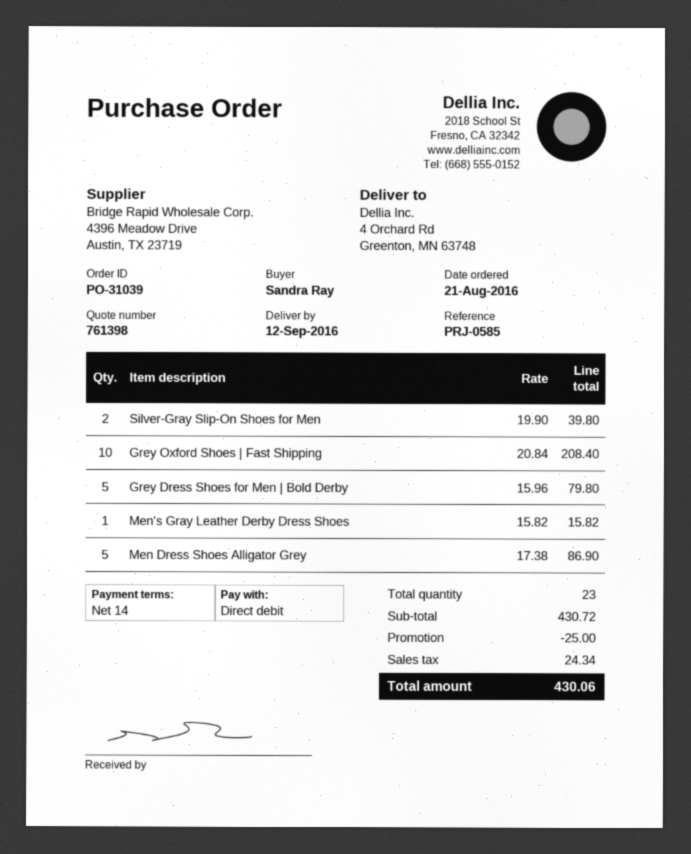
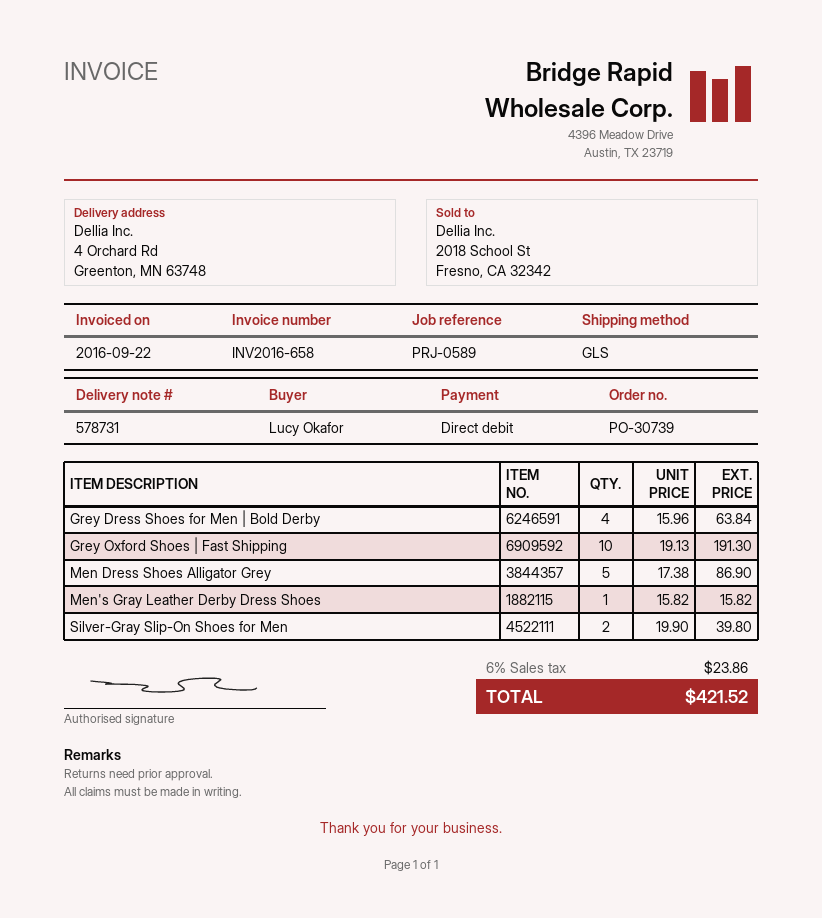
order number: PO-31039 -> PO-30739
reference: PRJ-0585 -> PRJ-0589
ordered by: Sandra Ray -> Lucy Okafor
Grey Oxford Shoes | Fast Shipping: 10 x 20.84 = 208.40 -> 10 x 19.13 = 191.30
Grey Dress Shoes for Men | Bold Derby: 5 x 15.96 = 79.80 -> 4 x 15.96 = 63.84
discount: 25.00 -> none
tax: 24.34 -> 23.86
total: 430.06 -> 421.52

